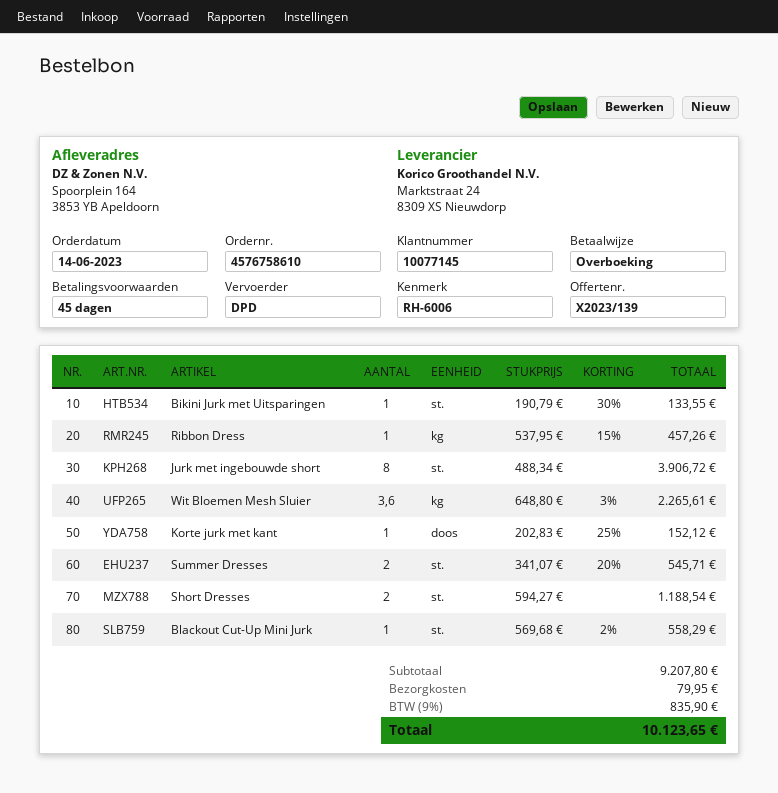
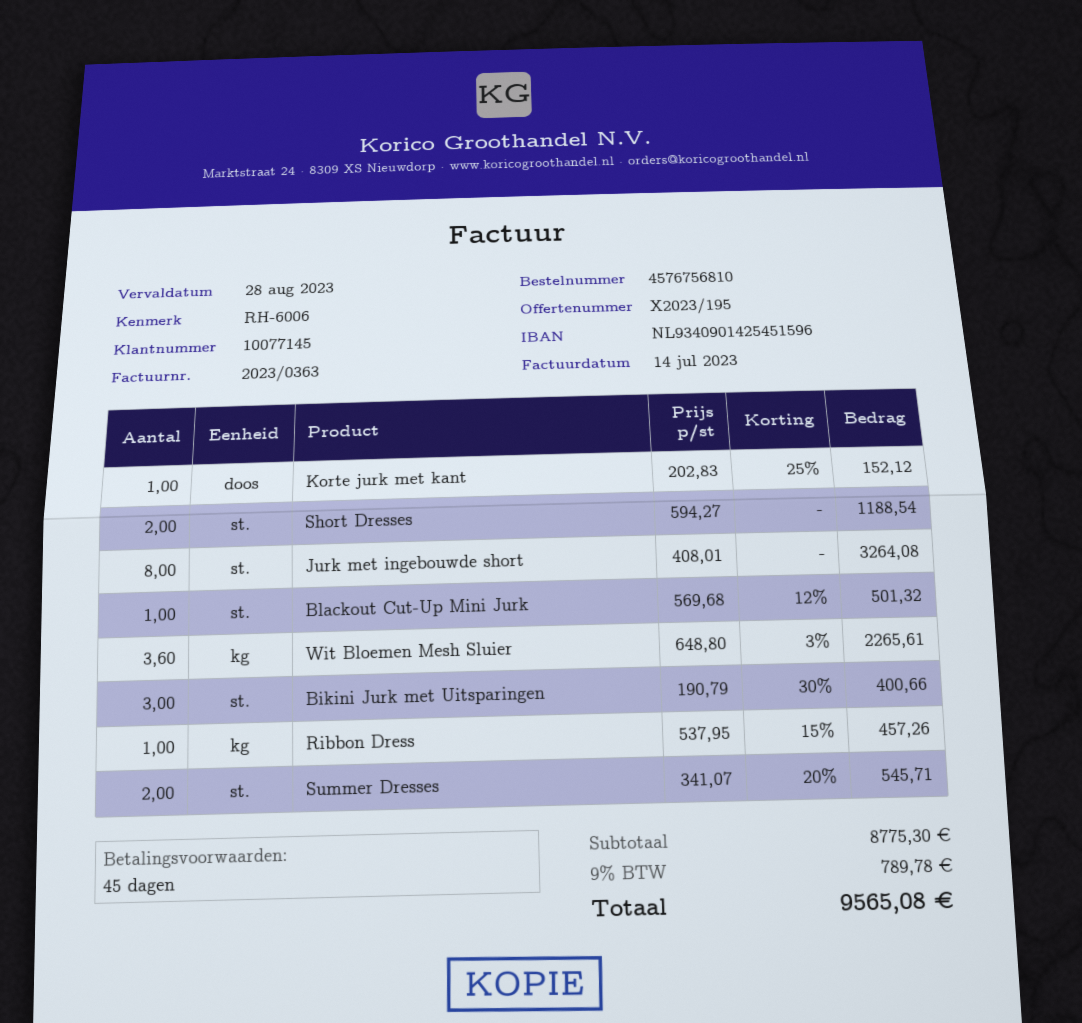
quote number: X2023/139 -> X2023/195
order number: 4576758610 -> 4576756810
Bikini Jurk met Uitsparingen: 1 x 190.79 - 30% = 133.55 -> 3 x 190.79 - 30% = 400.66
Jurk met ingebouwde short: 8 x 488.34 = 3906.72 -> 8 x 408.01 = 3264.08
Blackout Cut-Up Mini Jurk: 1 x 569.68 - 2% = 558.29 -> 1 x 569.68 - 12% = 501.32
subtotal: 9207.80 -> 8775.30
shipping: 79.95 -> none
tax: 9% = 835.90 -> 9% = 789.78
total: 10123.65 -> 9565.08

